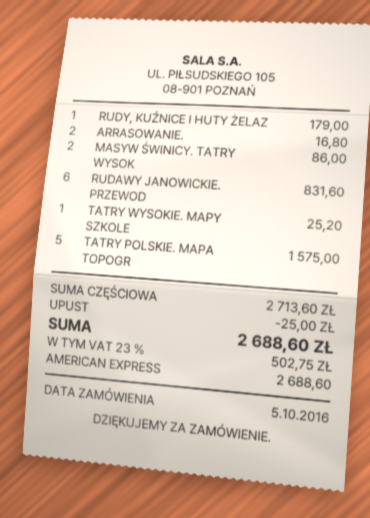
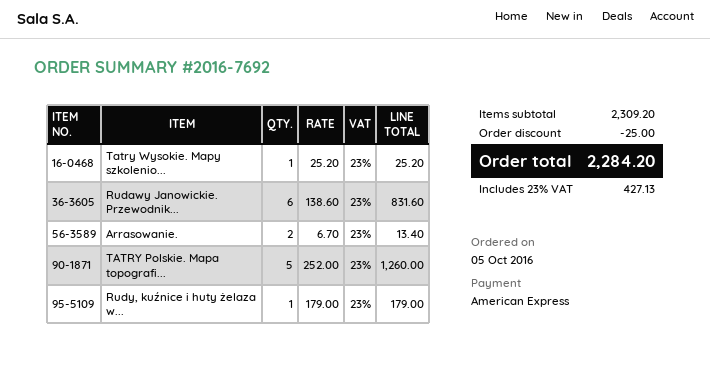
ARRASOWANIE.: 2 for 16.80 -> 2 for 13.40
MASYW ŚWINICY. TATRY WYSOK: 2 for 86.00 -> none
TATRY POLSKIE. MAPA TOPOGR: 5 for 1575.00 -> 5 for 1260.00
subtotal: 2713.60 -> 2309.20
tax: 23% = 502.75 -> 23% = 427.13
total: 2688.60 -> 2284.20

